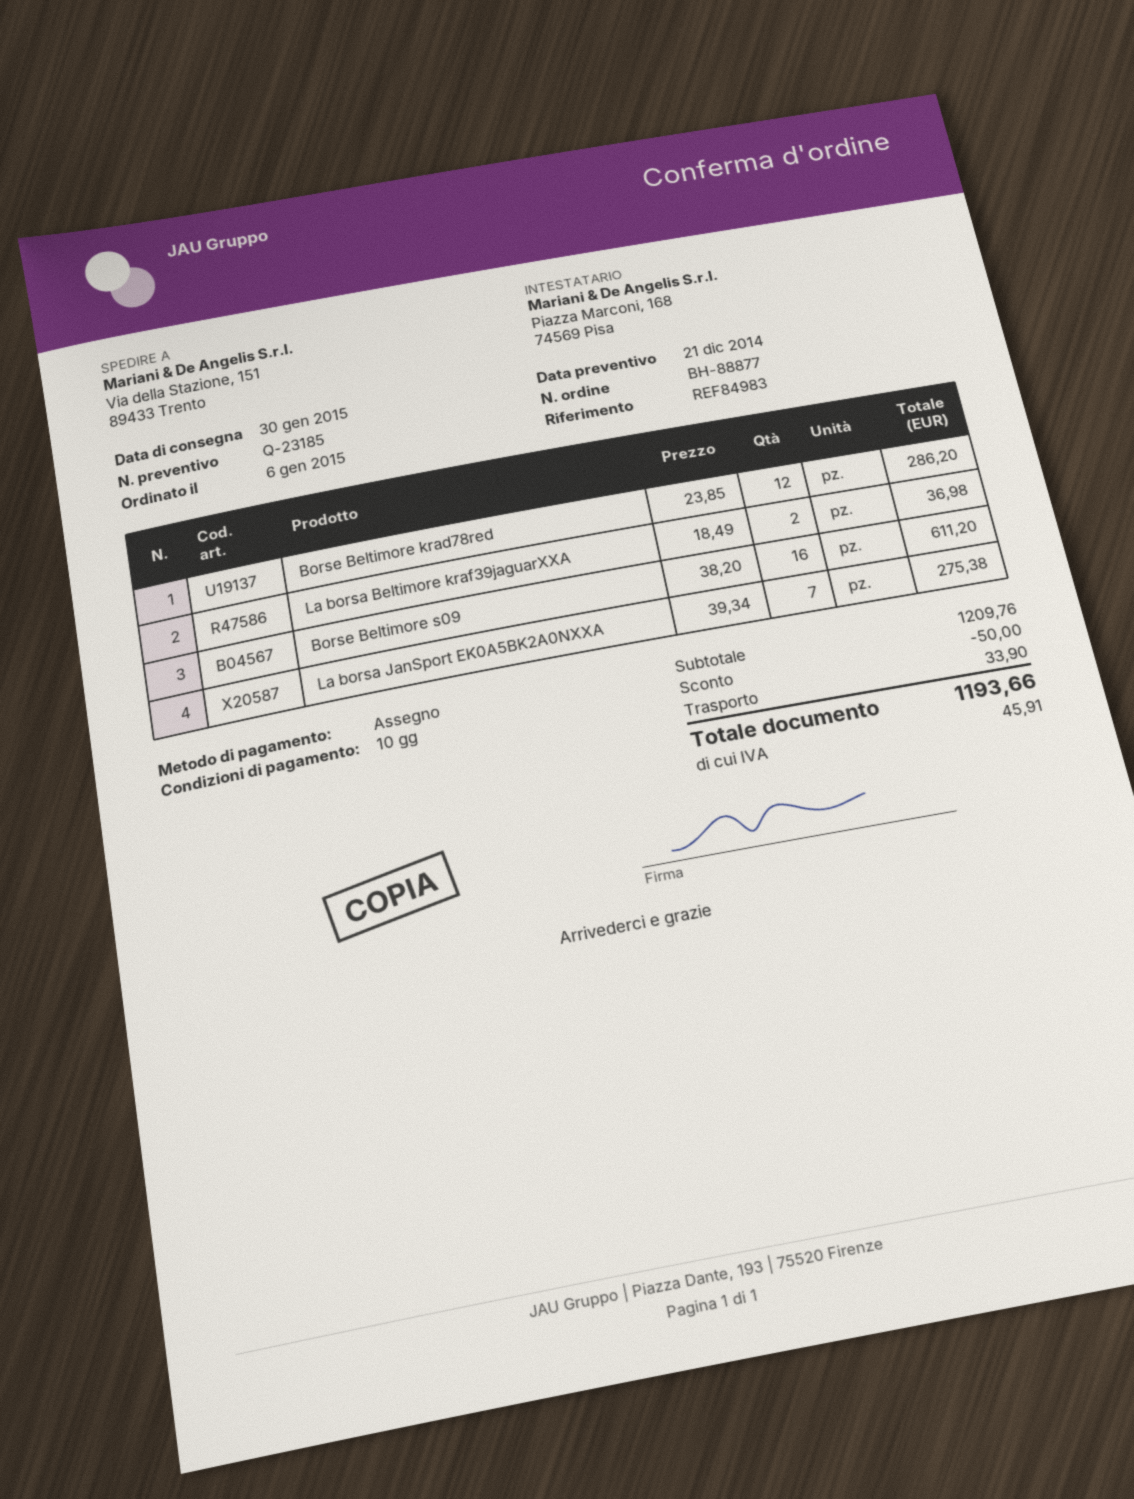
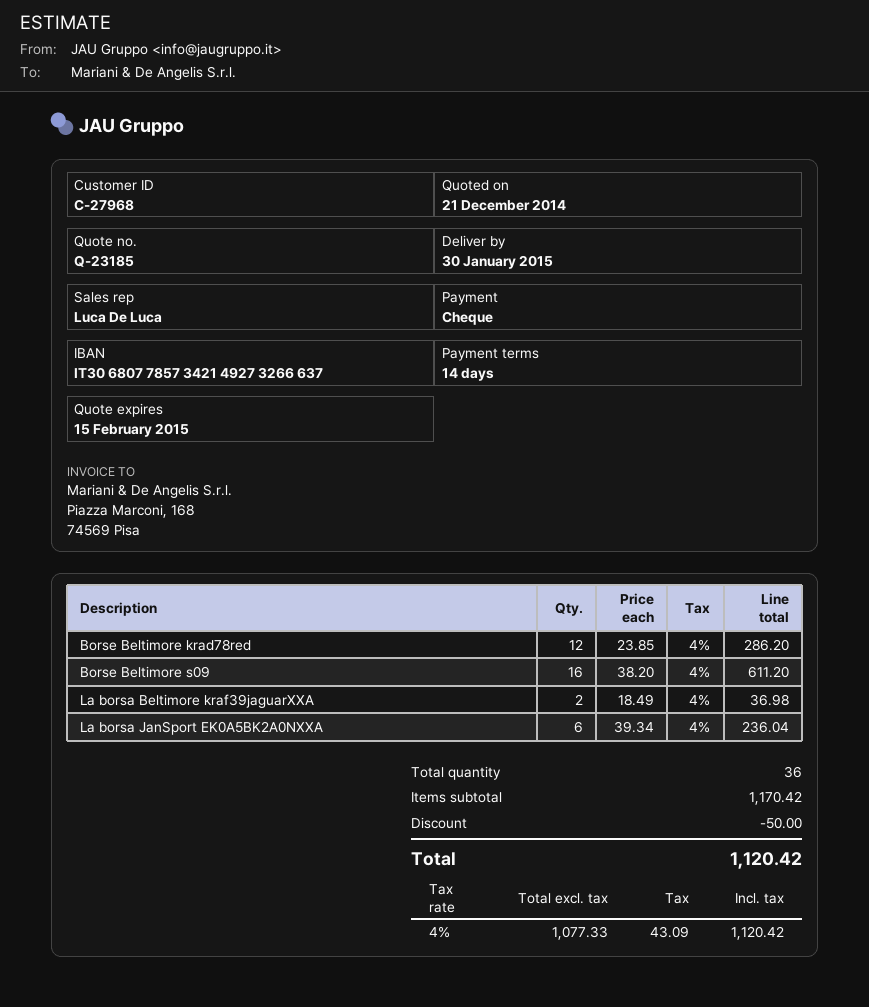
payment terms: 10 days -> 14 days
La borsa JanSport EK0A5BK2A0NXXA: 7 x 39.34 = 275.38 -> 6 x 39.34 = 236.04
subtotal: 1209.76 -> 1170.42
shipping: 33.90 -> none
tax: 45.91 -> 43.09
total: 1193.66 -> 1120.42

